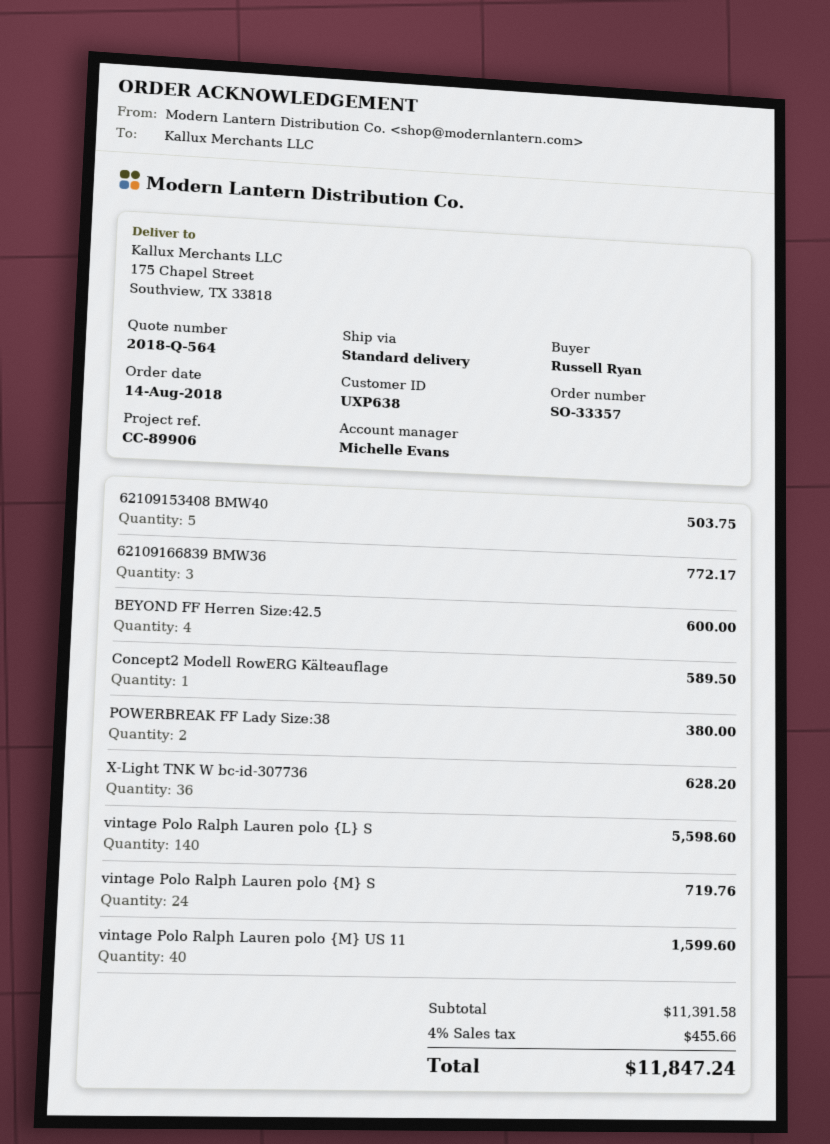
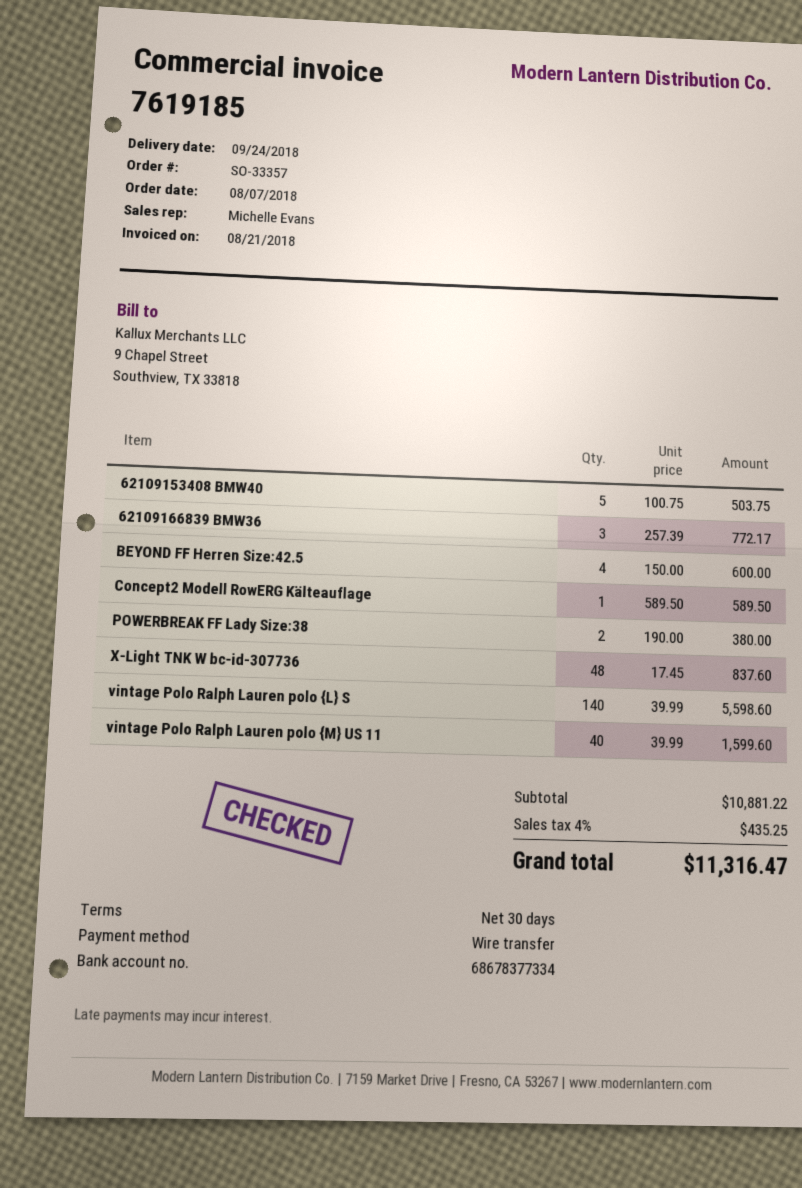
order date: 2018-08-14 -> 2018-08-07
X-Light TNK W bc-id-307736: 36 for 628.20 -> 48 for 837.60
vintage Polo Ralph Lauren polo {M} S: 24 for 719.76 -> none
subtotal: 11391.58 -> 10881.22
tax: 4% = 455.66 -> 4% = 435.25
total: 11847.24 -> 11316.47

